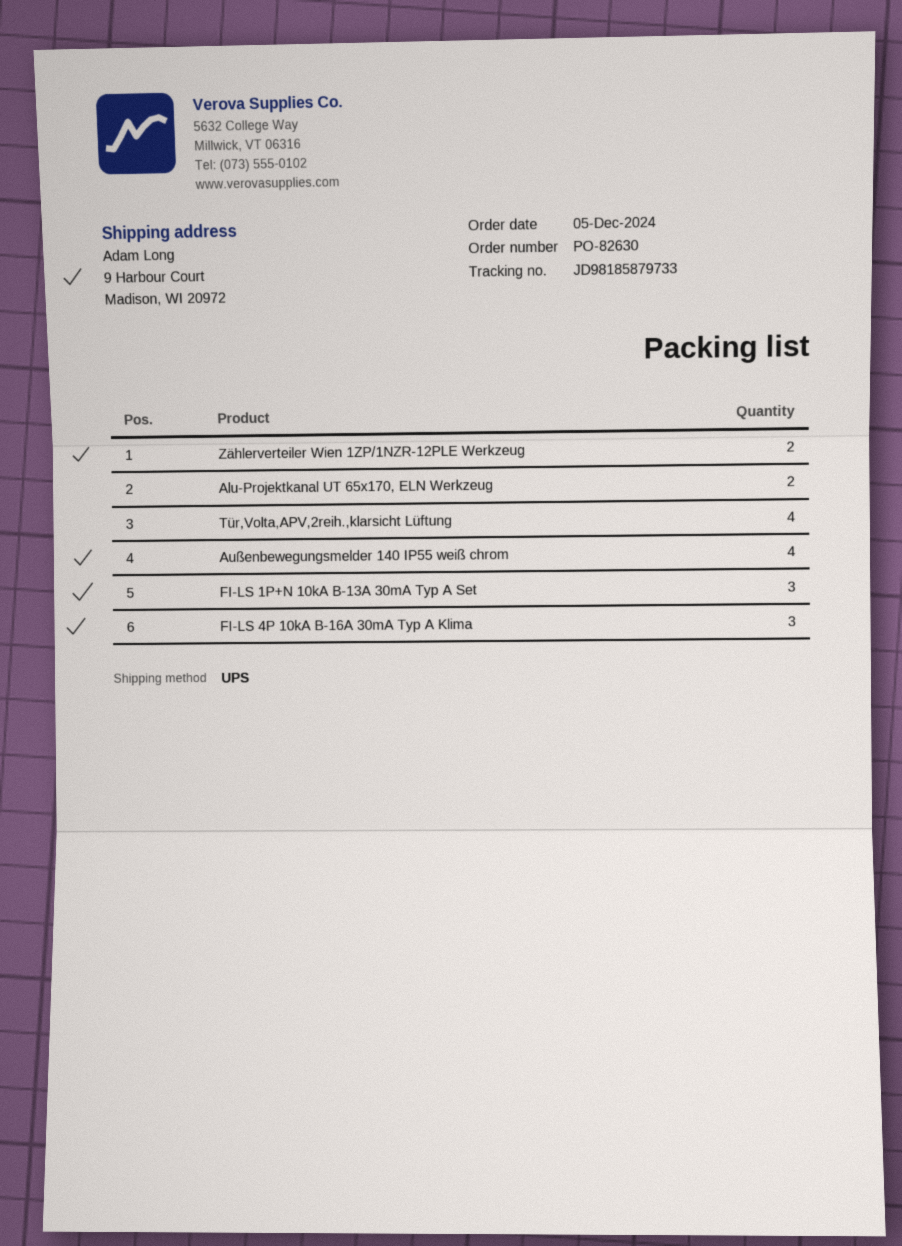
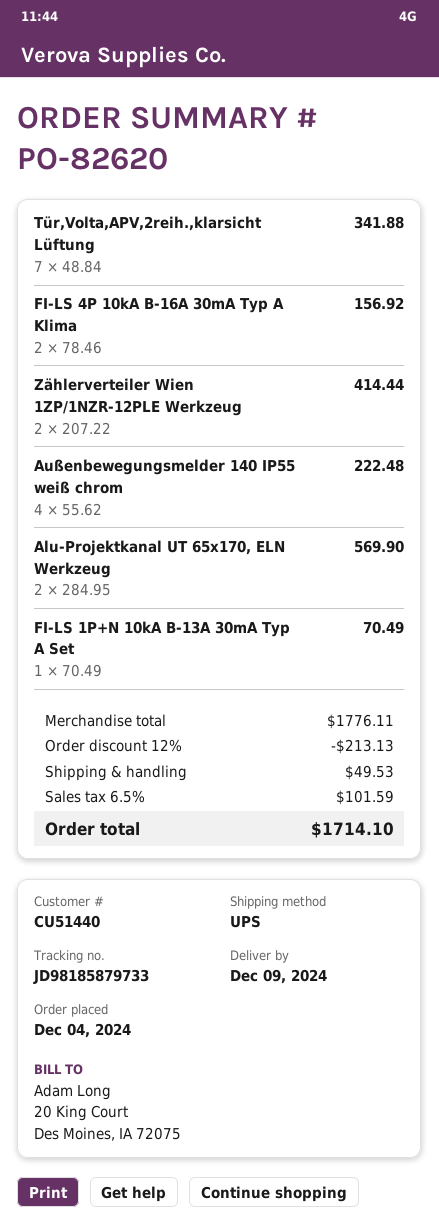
order number: PO-82630 -> PO-82620
order date: 2024-12-05 -> 2024-12-04
Tür,Volta,APV,2reih.,klarsicht Lüftung: 4 -> 7
FI-LS 1P+N 10kA B-13A 30mA Typ A Set: 3 -> 1
FI-LS 4P 10kA B-16A 30mA Typ A Klima: 3 -> 2

